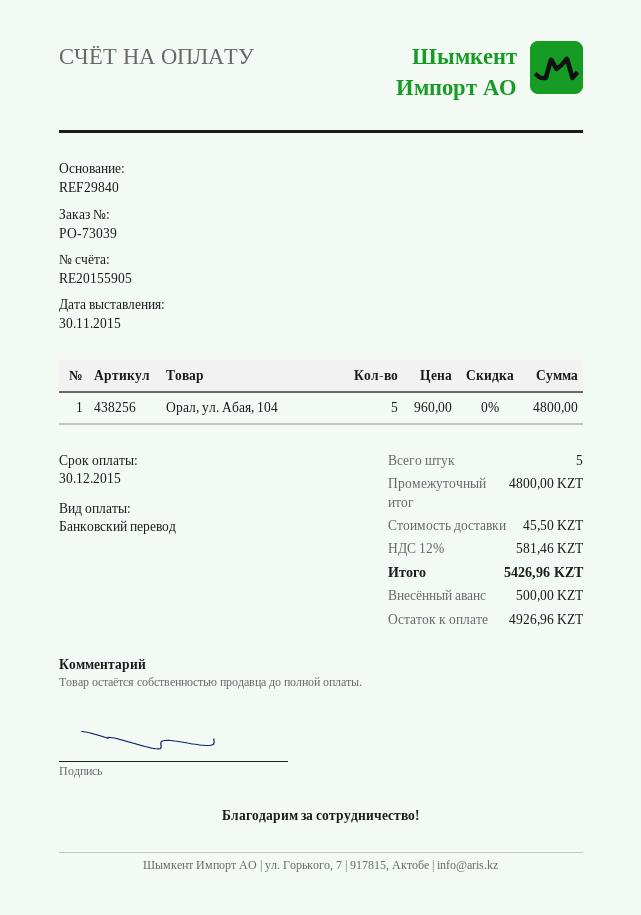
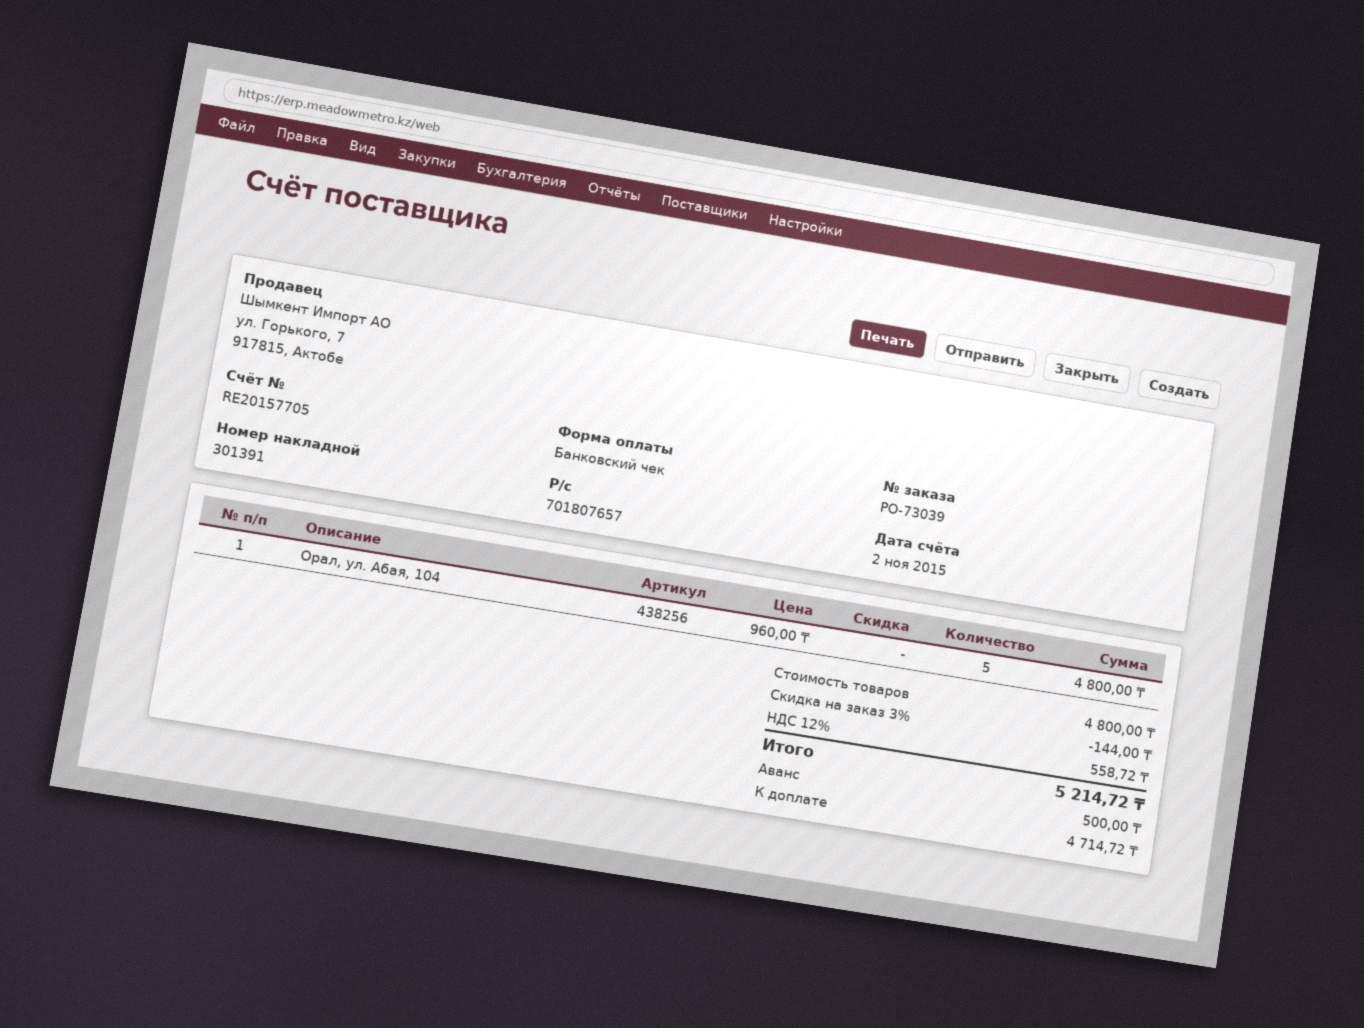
invoice number: RE20155905 -> RE20157705
invoice date: 2015-11-30 -> 2015-11-02
payment method: bank transfer -> cheque
discount: none -> 3% = 144.00
shipping: 45.50 -> none
tax: 12% = 581.46 -> 12% = 558.72
total: 5426.96 -> 5214.72
balance: 4926.96 -> 4714.72

